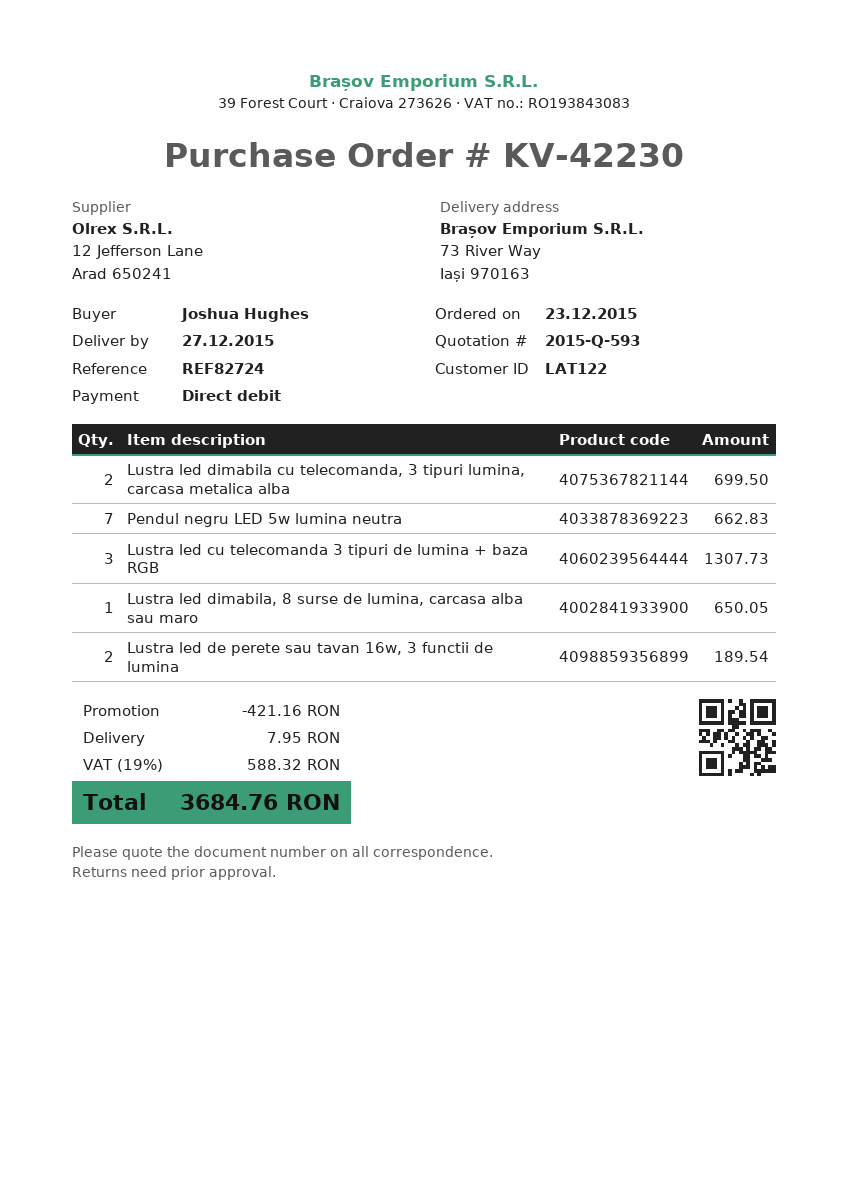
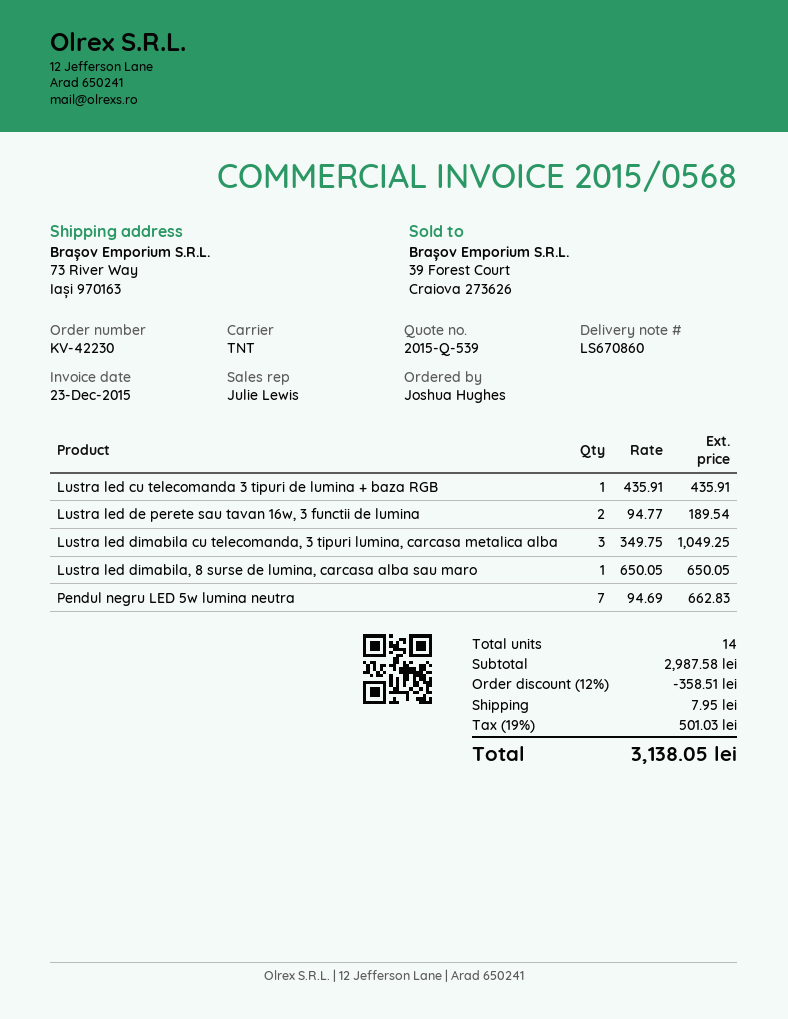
quote number: 2015-Q-593 -> 2015-Q-539
Lustra led dimabila cu telecomanda, 3 tipuri lumina, carcasa metalica alba: 2 for 699.50 -> 3 for 1049.25
Lustra led cu telecomanda 3 tipuri de lumina + baza RGB: 3 for 1307.73 -> 1 for 435.91
discount: 421.16 -> 358.51
tax: 19% = 588.32 -> 19% = 501.03
total: 3684.76 -> 3138.05

